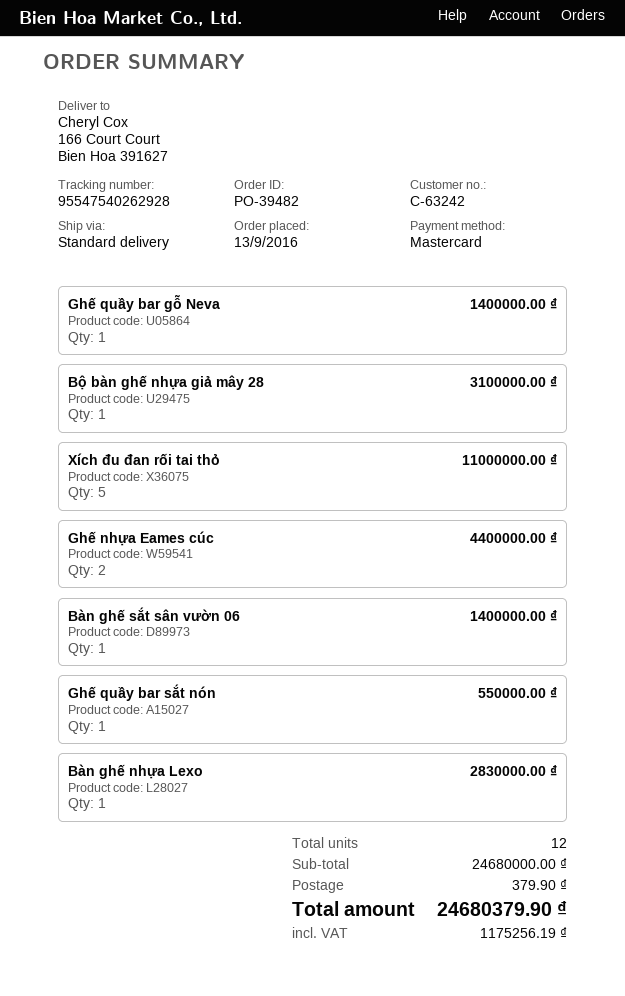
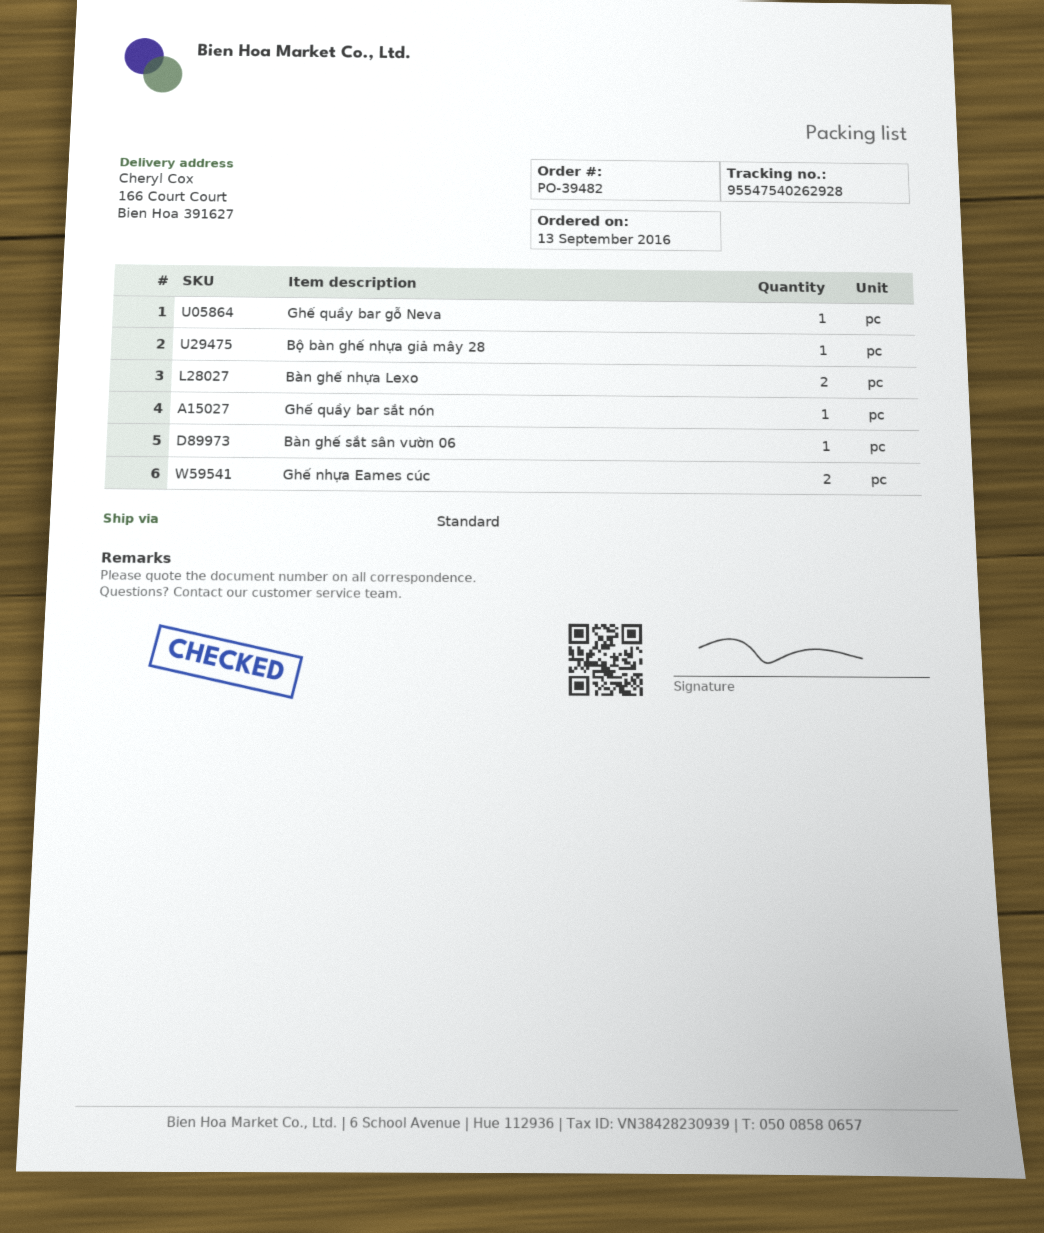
Xích đu đan rối tai thỏ: 5 -> none
Bàn ghế nhựa Lexo: 1 -> 2

